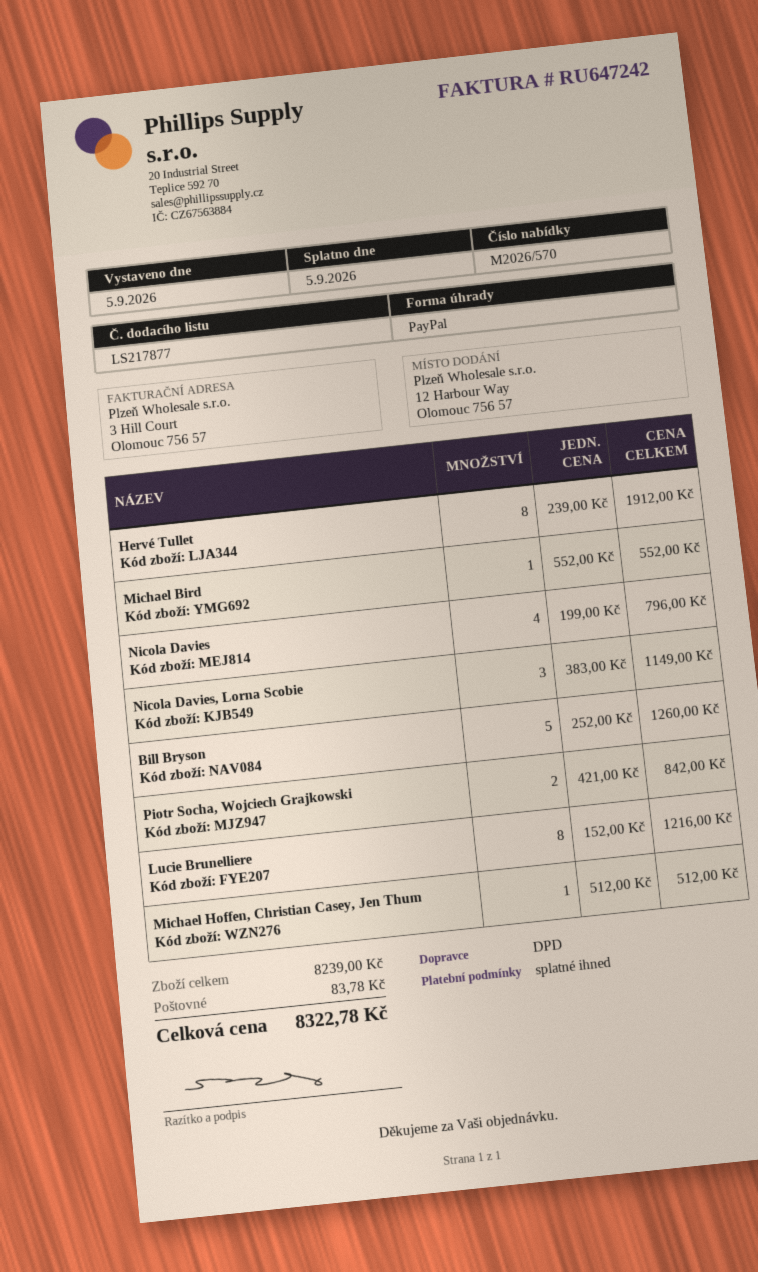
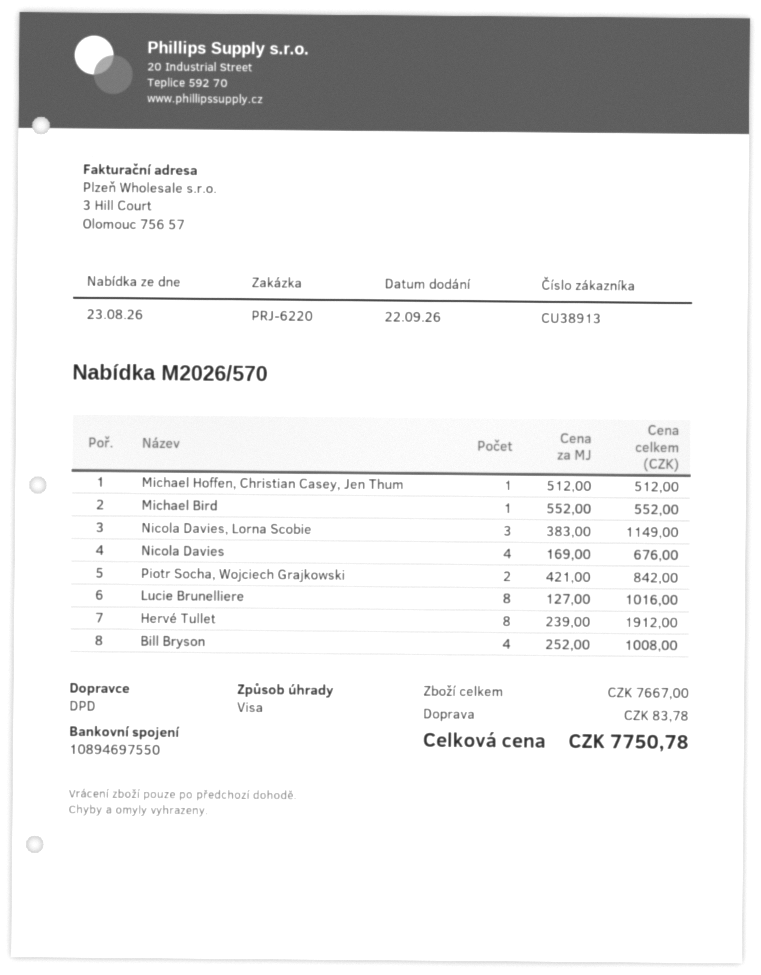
payment method: PayPal -> Visa
Nicola Davies: 4 x 199.00 = 796.00 -> 4 x 169.00 = 676.00
Bill Bryson: 5 x 252.00 = 1260.00 -> 4 x 252.00 = 1008.00
Lucie Brunelliere: 8 x 152.00 = 1216.00 -> 8 x 127.00 = 1016.00
subtotal: 8239.00 -> 7667.00
total: 8322.78 -> 7750.78

